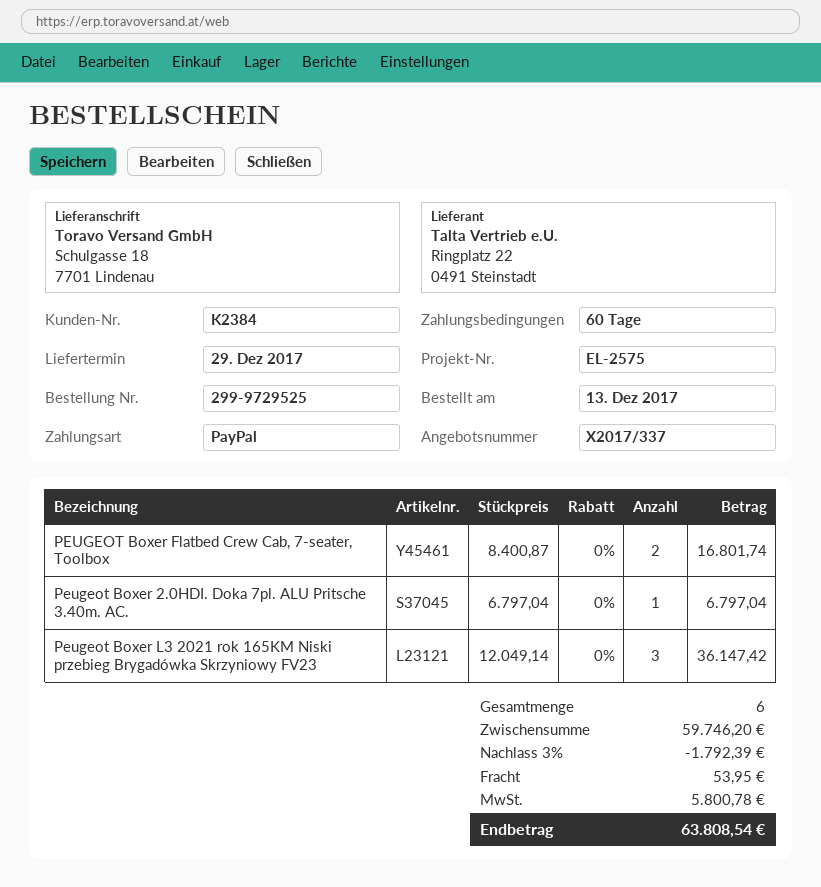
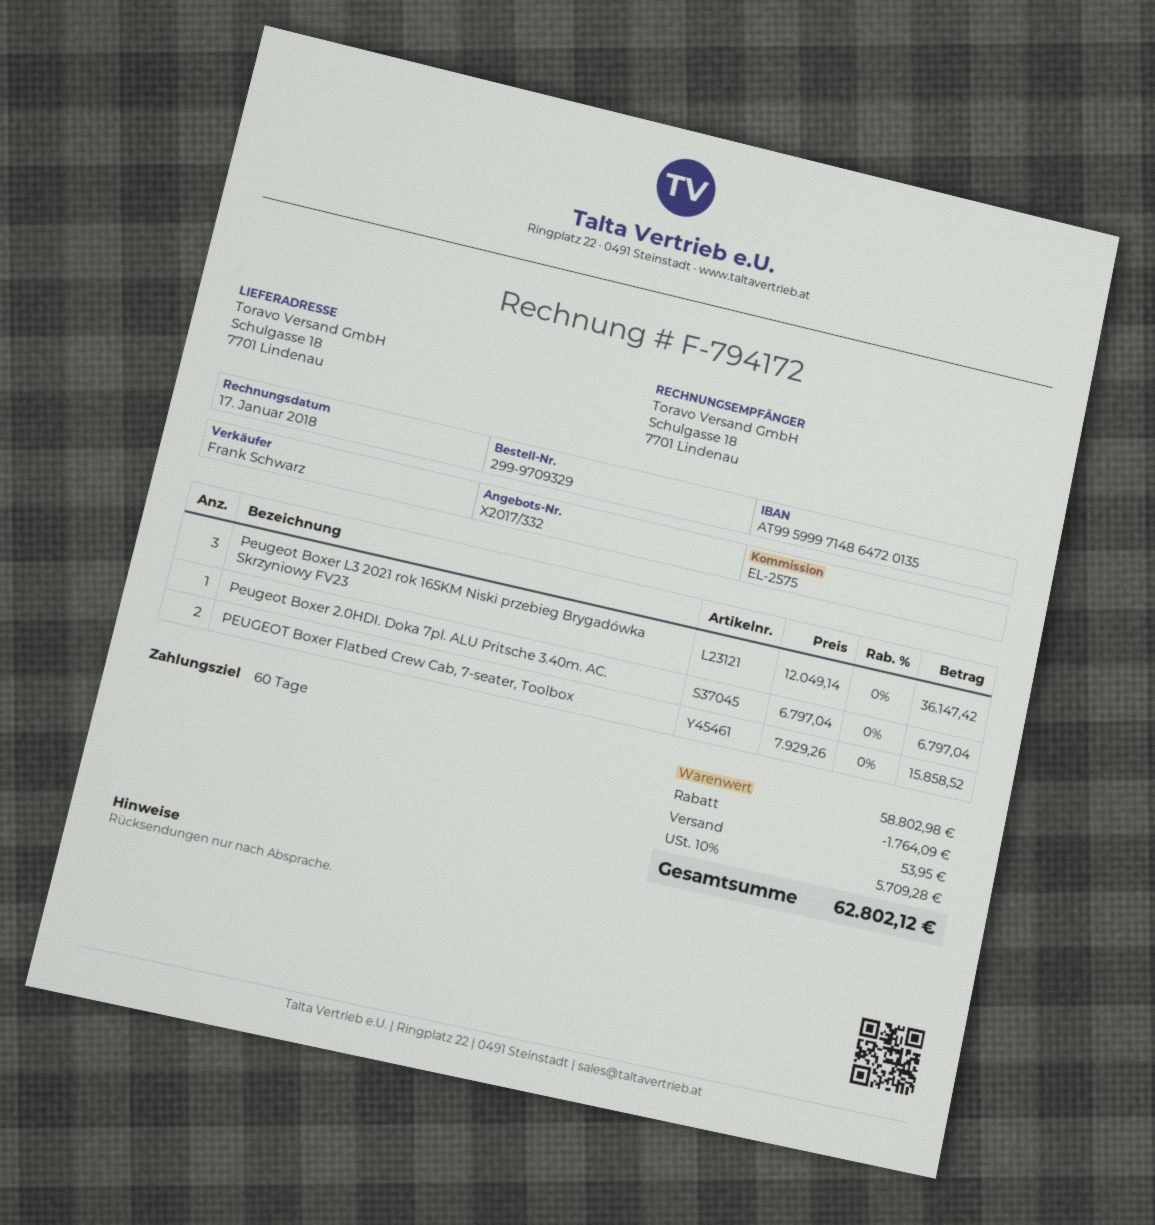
quote number: X2017/337 -> X2017/332
order number: 299-9729525 -> 299-9709329
PEUGEOT Boxer Flatbed Crew Cab, 7-seater, Toolbox: 2 x 8400.87 = 16801.74 -> 2 x 7929.26 = 15858.52
subtotal: 59746.20 -> 58802.98
discount: 1792.39 -> 1764.09
tax: 5800.78 -> 5709.28
total: 63808.54 -> 62802.12

